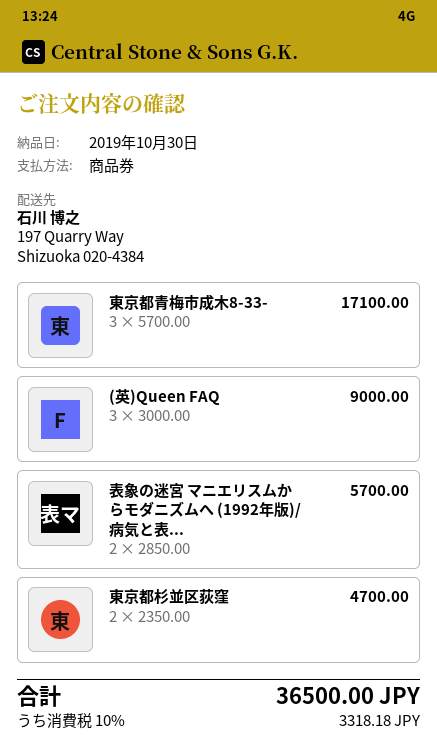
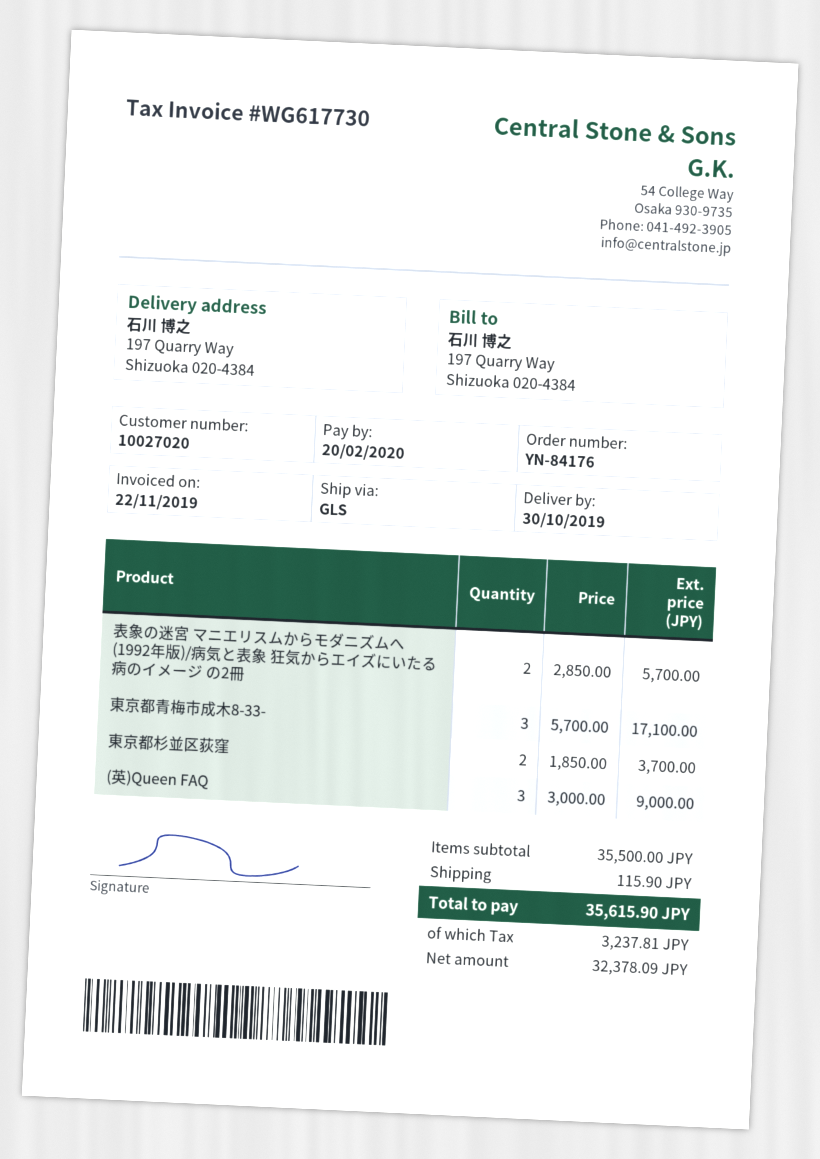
東京都杉並区荻窪: 2 x 2350.00 = 4700.00 -> 2 x 1850.00 = 3700.00
shipping: none -> 115.90
tax: 3318.18 -> 3237.81
total: 36500.00 -> 35615.90

